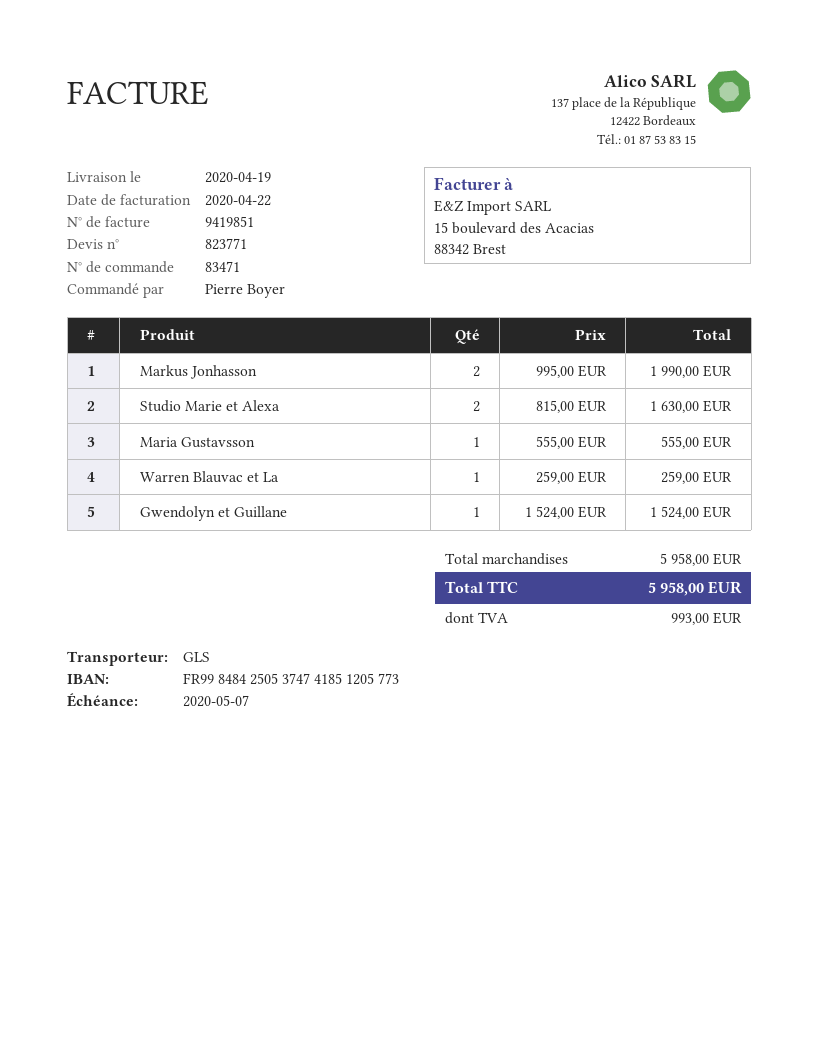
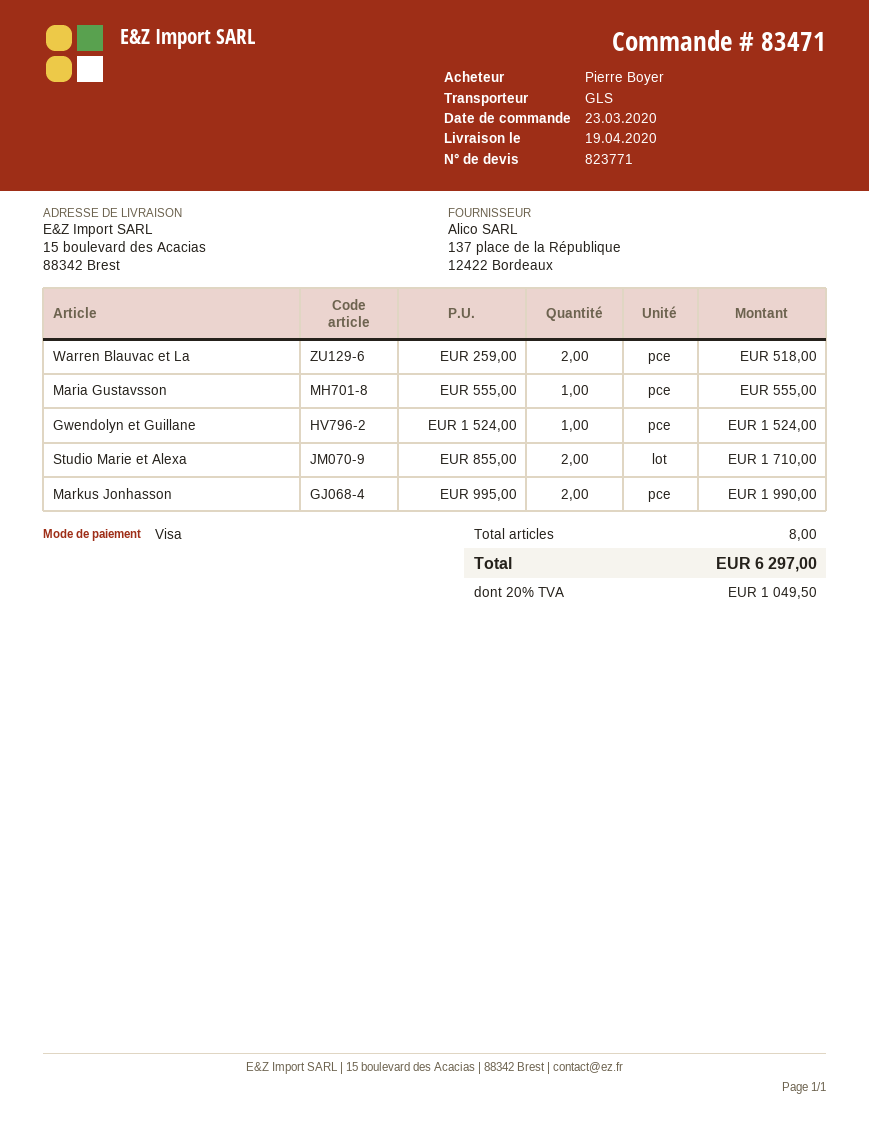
Studio Marie et Alexa: 2 x 815.00 = 1630.00 -> 2 x 855.00 = 1710.00
Warren Blauvac et La: 1 x 259.00 = 259.00 -> 2 x 259.00 = 518.00
tax: 993.00 -> 1049.50
total: 5958.00 -> 6297.00

